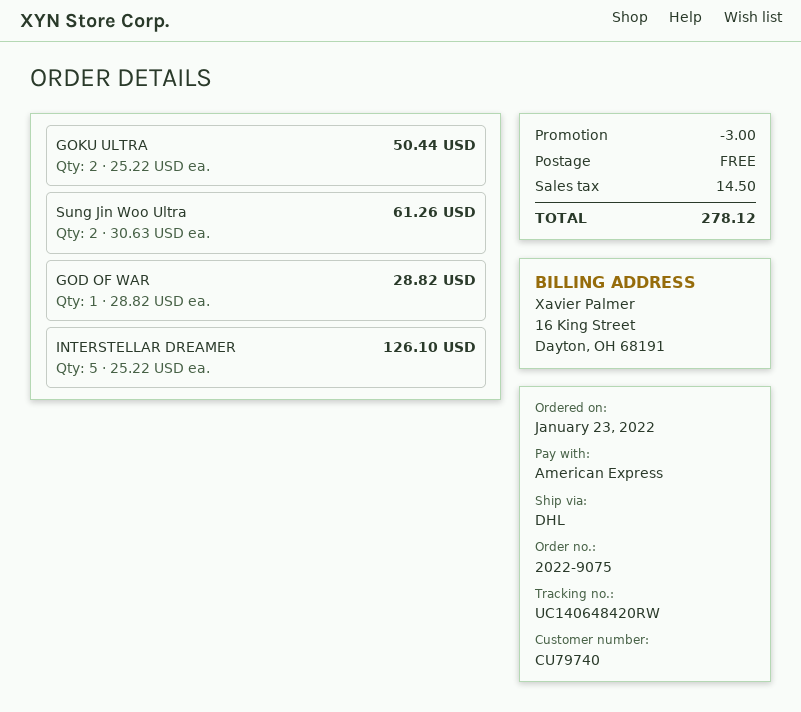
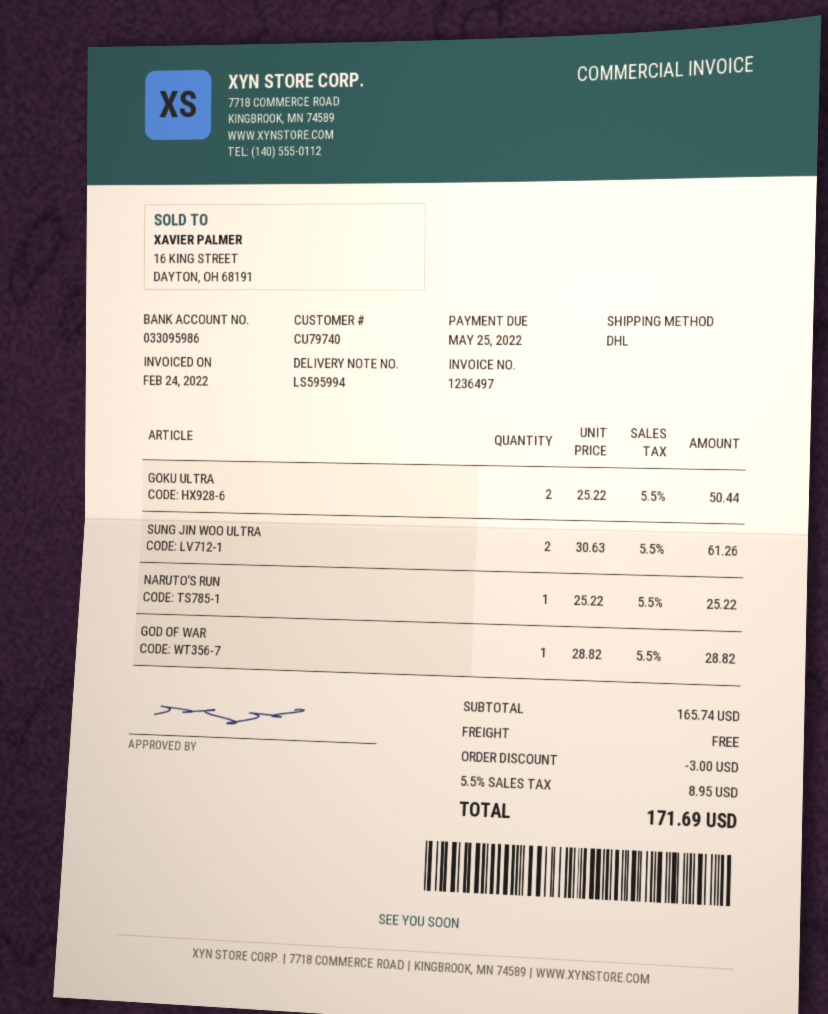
INTERSTELLAR DREAMER: 5 x 25.22 = 126.10 -> none
NARUTO’S RUN: none -> 1 x 25.22 = 25.22
tax: 14.50 -> 8.95
total: 278.12 -> 171.69

